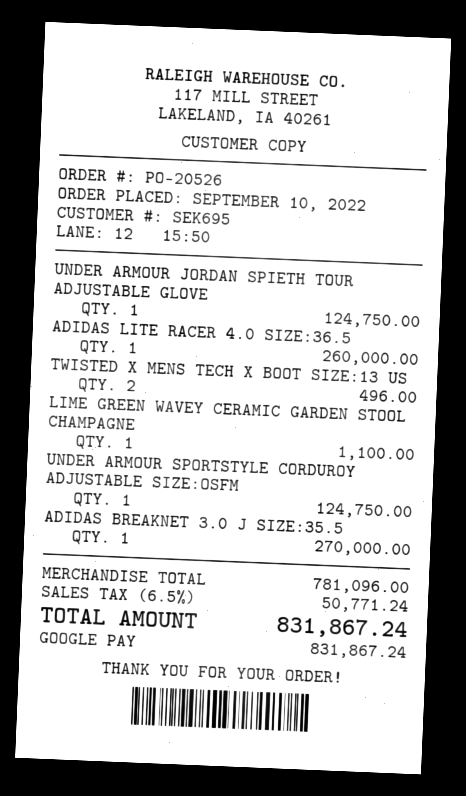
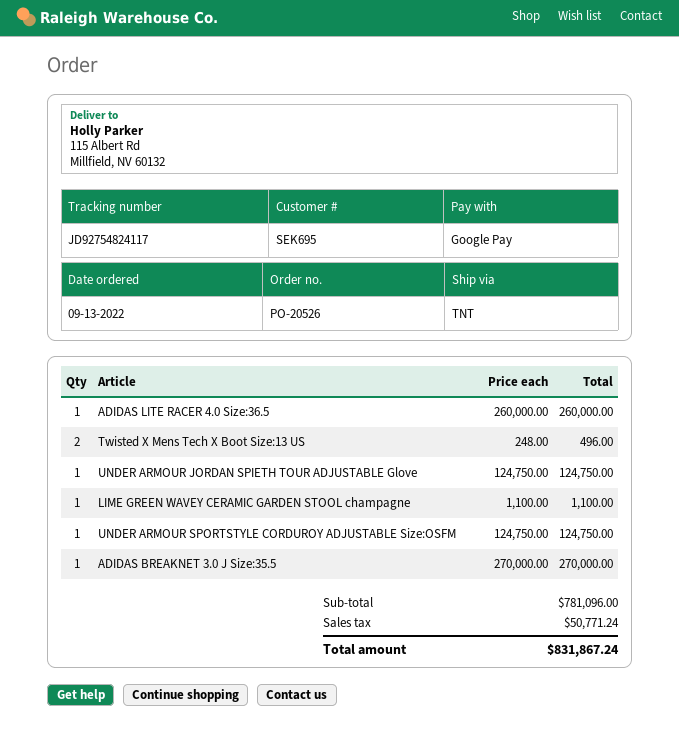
order date: 2022-09-10 -> 2022-09-13

